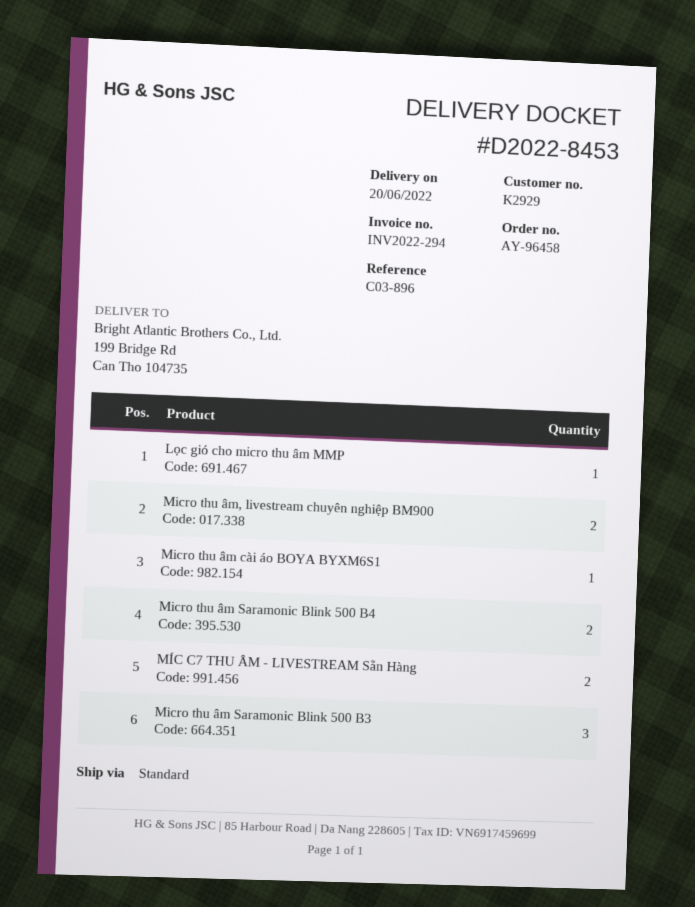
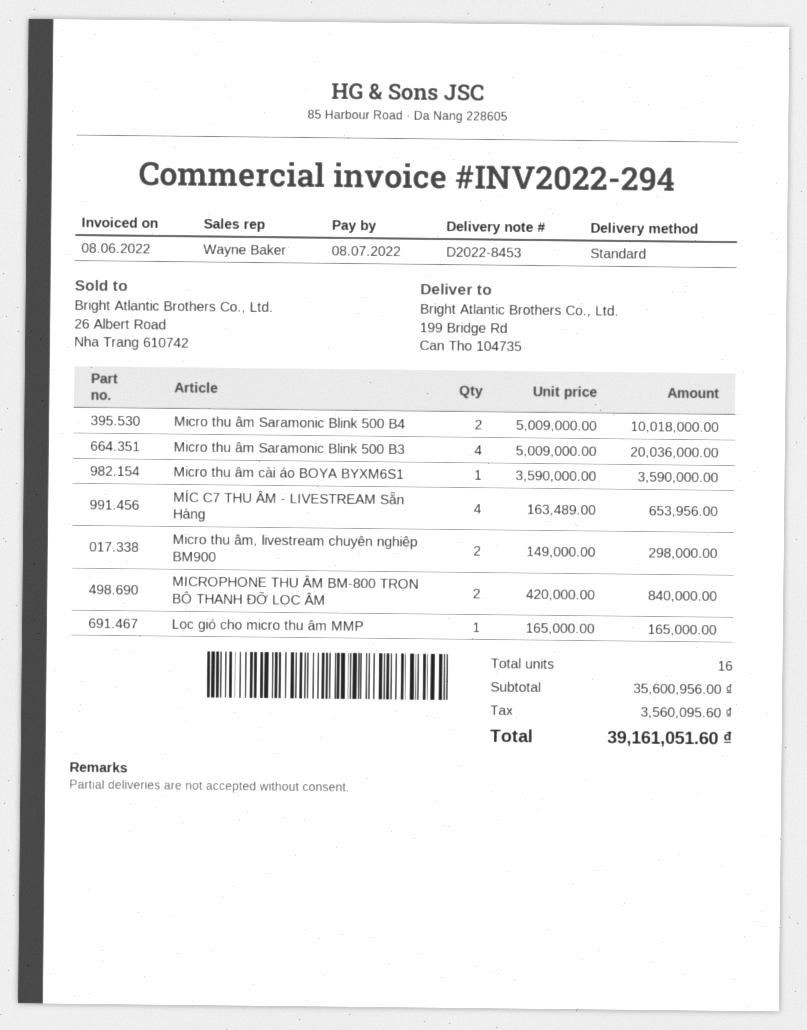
MÍC C7 THU ÂM - LIVESTREAM Sẵn Hàng: 2 -> 4
Micro thu âm Saramonic Blink 500 B3: 3 -> 4
MICROPHONE THU ÂM BM-800 TRỌN BỘ THANH ĐỠ LỌC ÂM: none -> 2

